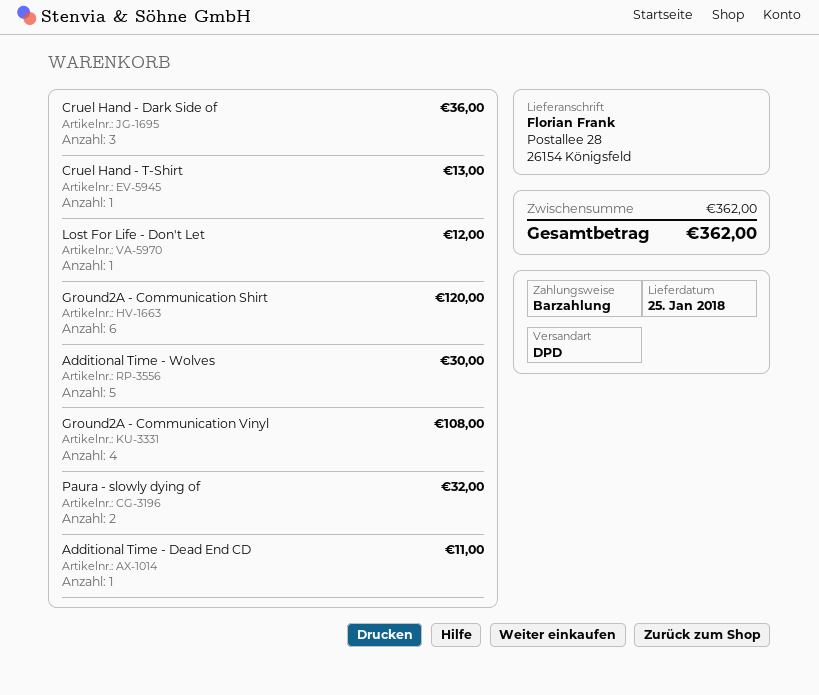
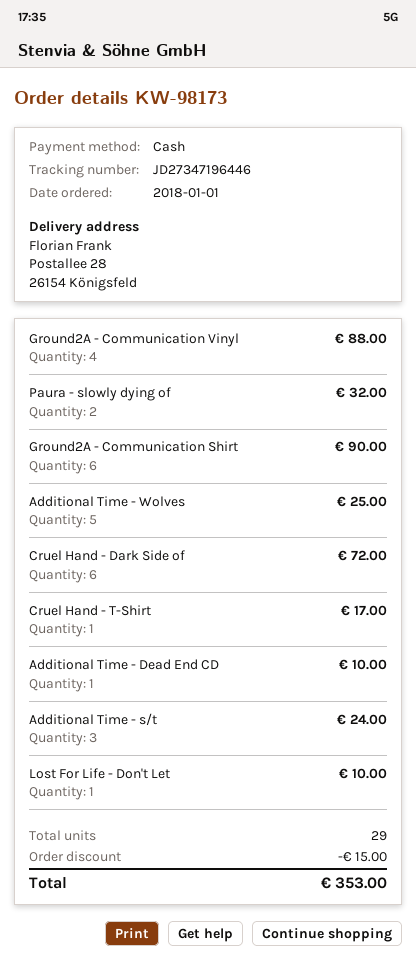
Cruel Hand - Dark Side of: 3 for 36.00 -> 6 for 72.00
Cruel Hand - T-Shirt: 1 for 13.00 -> 1 for 17.00
Lost For Life - Don't Let: 1 for 12.00 -> 1 for 10.00
Ground2A - Communication Shirt: 6 for 120.00 -> 6 for 90.00
Additional Time - Wolves: 5 for 30.00 -> 5 for 25.00
Ground2A - Communication Vinyl: 4 for 108.00 -> 4 for 88.00
Additional Time - Dead End CD: 1 for 11.00 -> 1 for 10.00
Additional Time - s/t: none -> 3 for 24.00
discount: none -> 15.00
total: 362.00 -> 353.00

